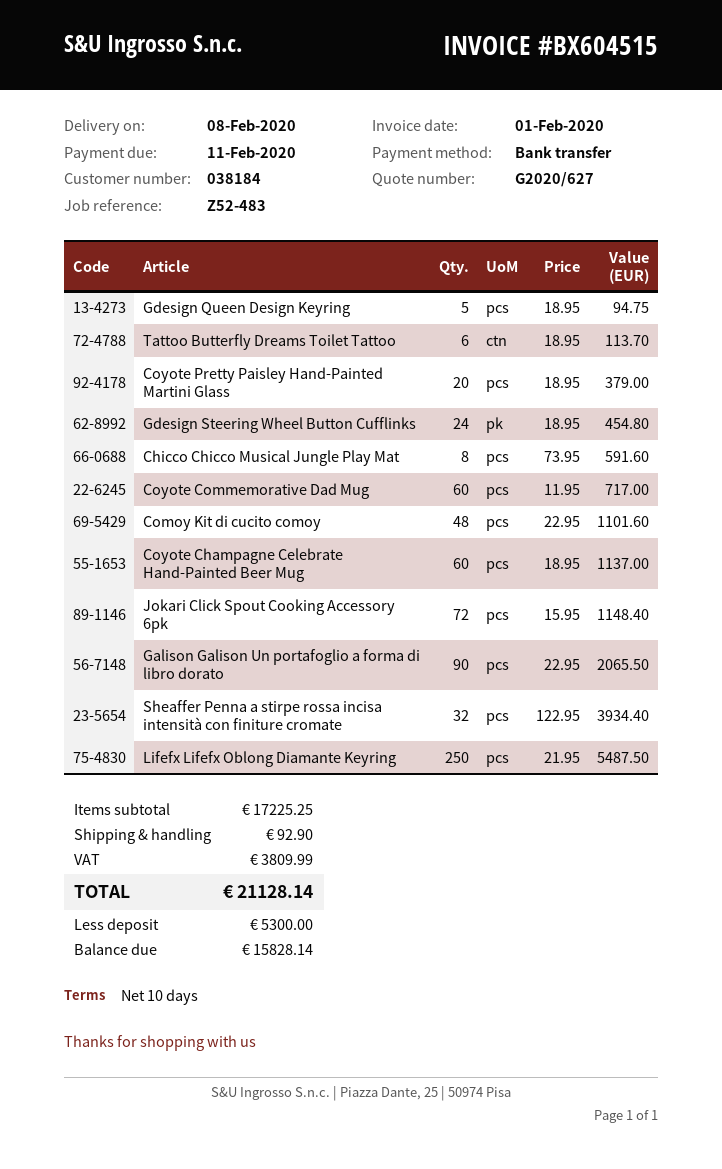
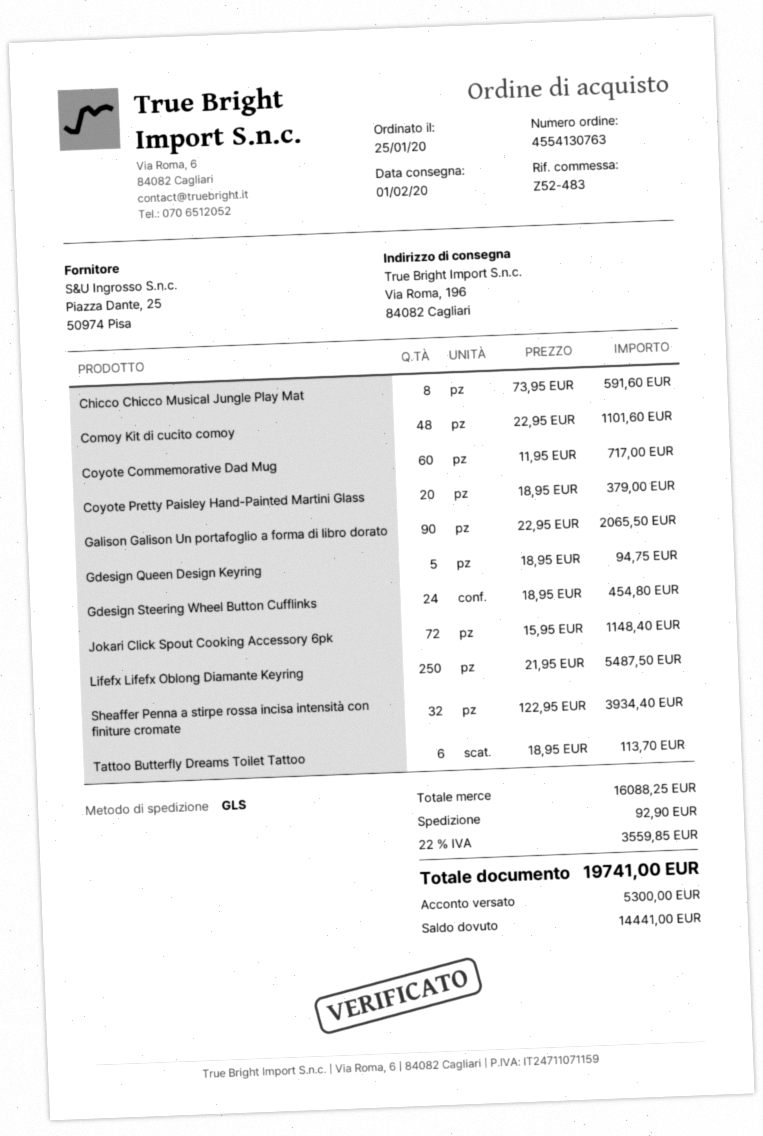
delivery date: 2020-02-08 -> 2020-02-01
Coyote Champagne Celebrate Hand-Painted Beer Mug: 60 x 18.95 = 1137.00 -> none
subtotal: 17225.25 -> 16088.25
tax: 3809.99 -> 3559.85
total: 21128.14 -> 19741.00
balance: 15828.14 -> 14441.00

